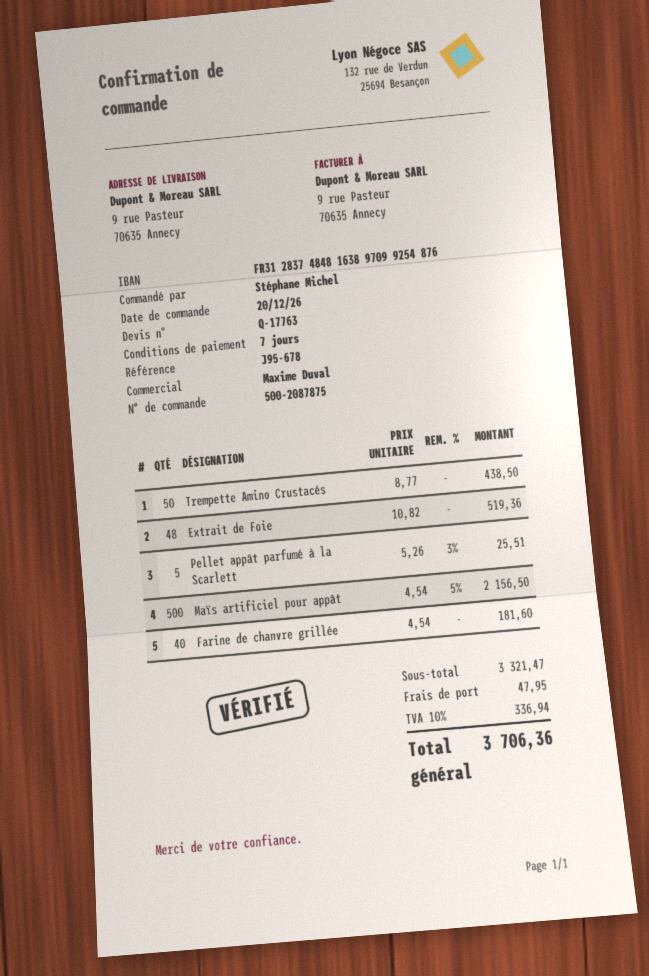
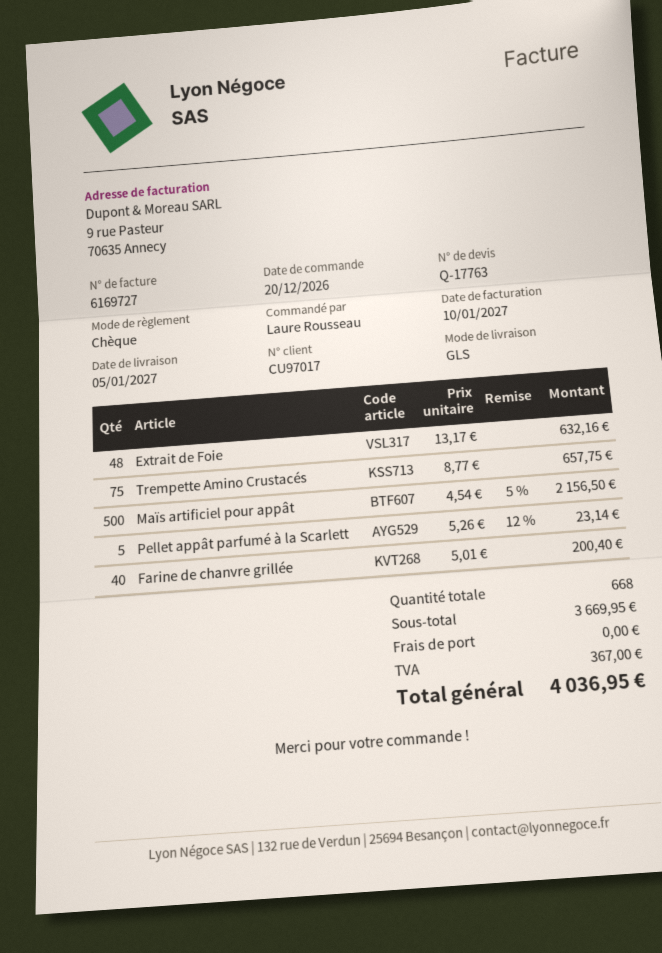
ordered by: Stéphane Michel -> Laure Rousseau
Trempette Amino Crustacés: 50 x 8.77 = 438.50 -> 75 x 8.77 = 657.75
Extrait de Foie: 48 x 10.82 = 519.36 -> 48 x 13.17 = 632.16
Pellet appât parfumé à la Scarlett: 5 x 5.26 - 3% = 25.51 -> 5 x 5.26 - 12% = 23.14
Farine de chanvre grillée: 40 x 4.54 = 181.60 -> 40 x 5.01 = 200.40
subtotal: 3321.47 -> 3669.95
shipping: 47.95 -> 0.00
tax: 336.94 -> 367.00
total: 3706.36 -> 4036.95

